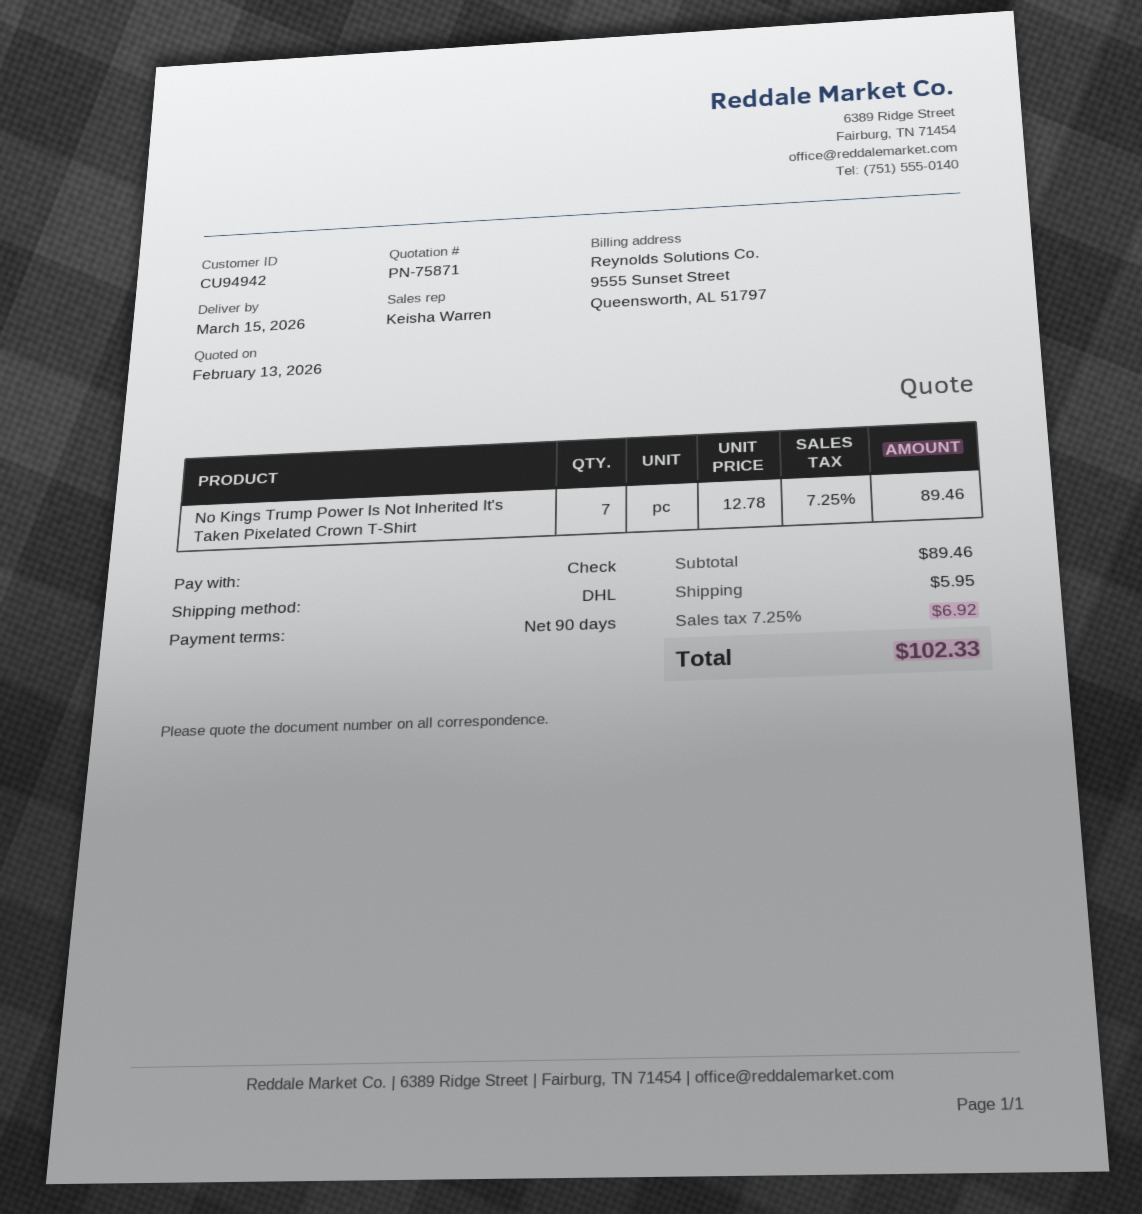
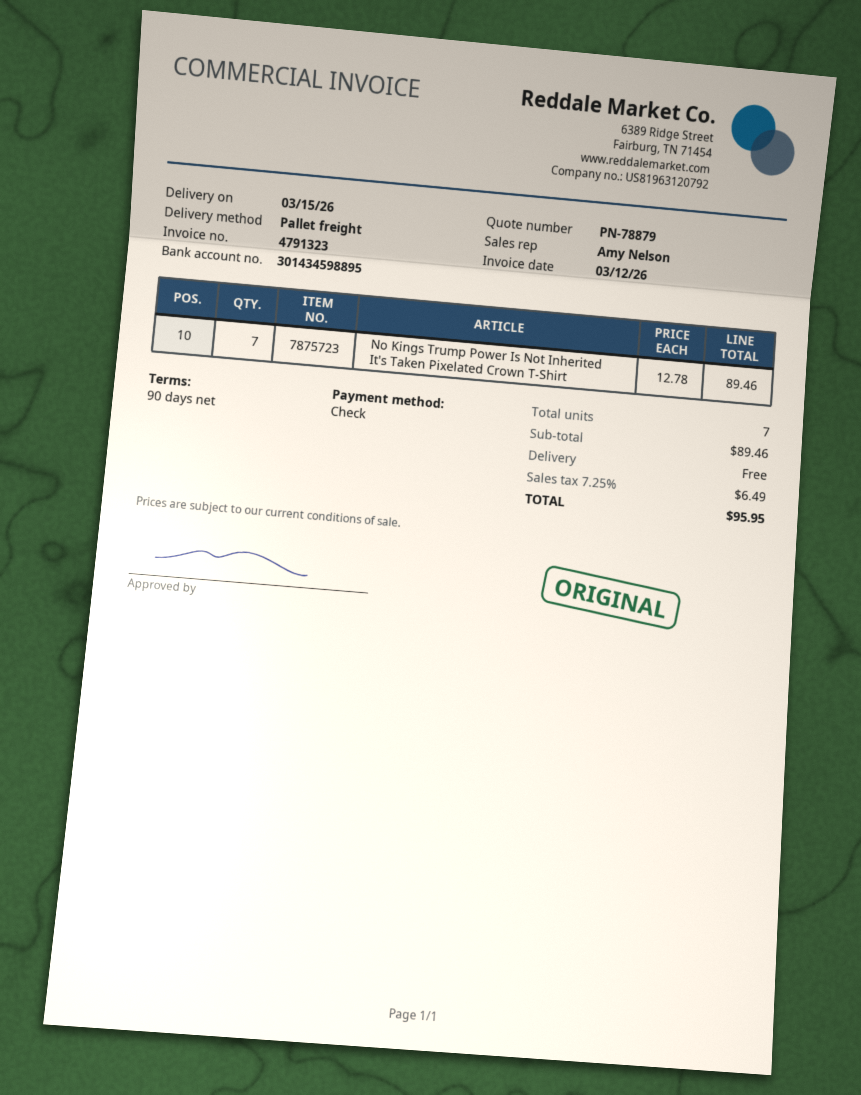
quote number: PN-75871 -> PN-78879
sales rep: Keisha Warren -> Amy Nelson
shipping method: DHL -> pallet freight
shipping: 5.95 -> 0.00
tax: 7.25% = 6.92 -> 7.25% = 6.49
total: 102.33 -> 95.95

